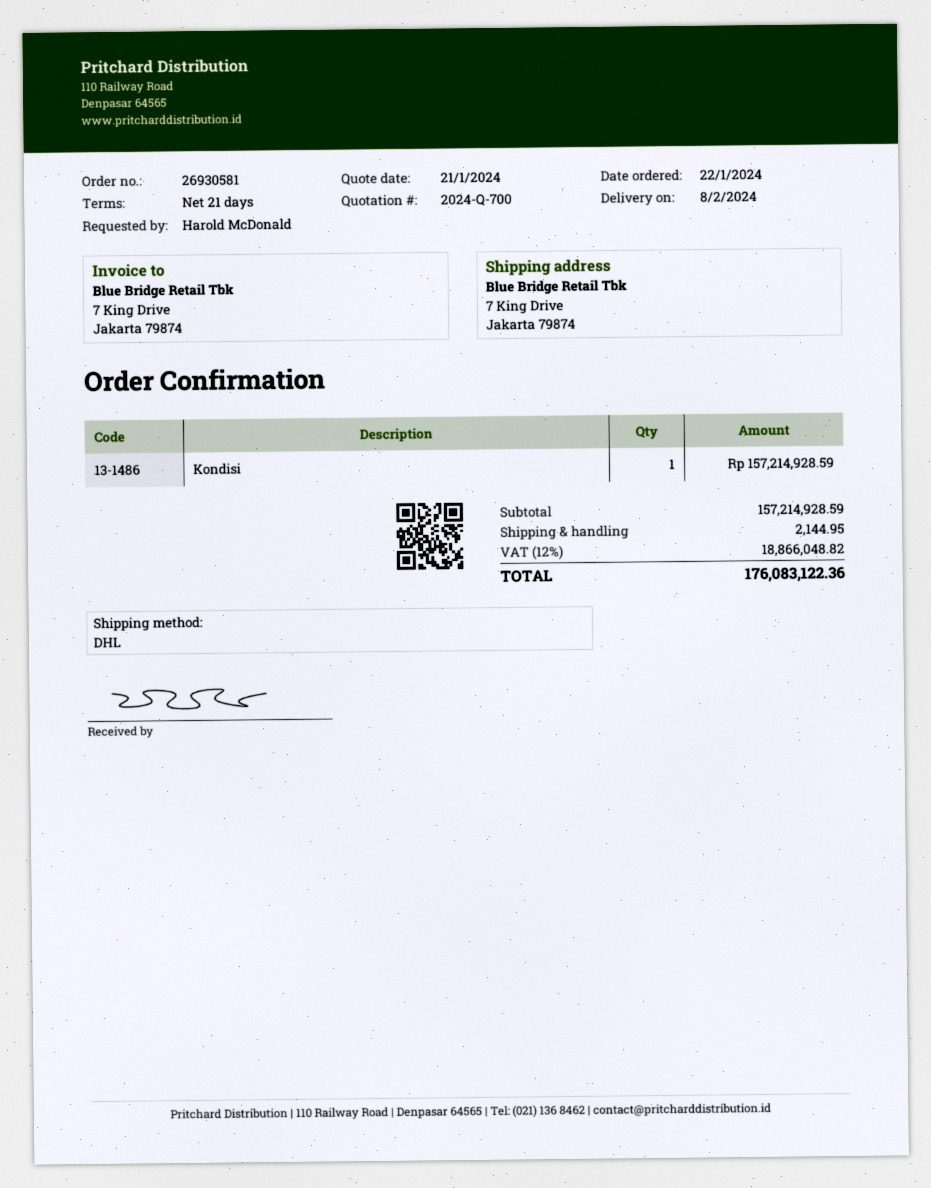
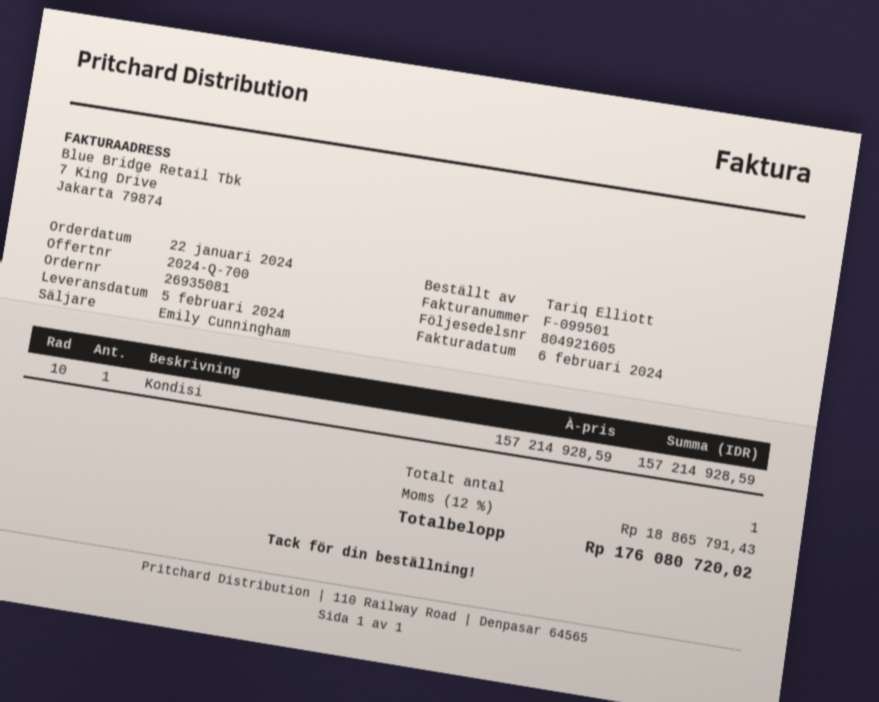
order number: 26930581 -> 26935081
delivery date: 2024-02-08 -> 2024-02-05
ordered by: Harold McDonald -> Tariq Elliott
shipping: 2144.95 -> none
tax: 12% = 18866048.82 -> 12% = 18865791.43
total: 176083122.36 -> 176080720.02

